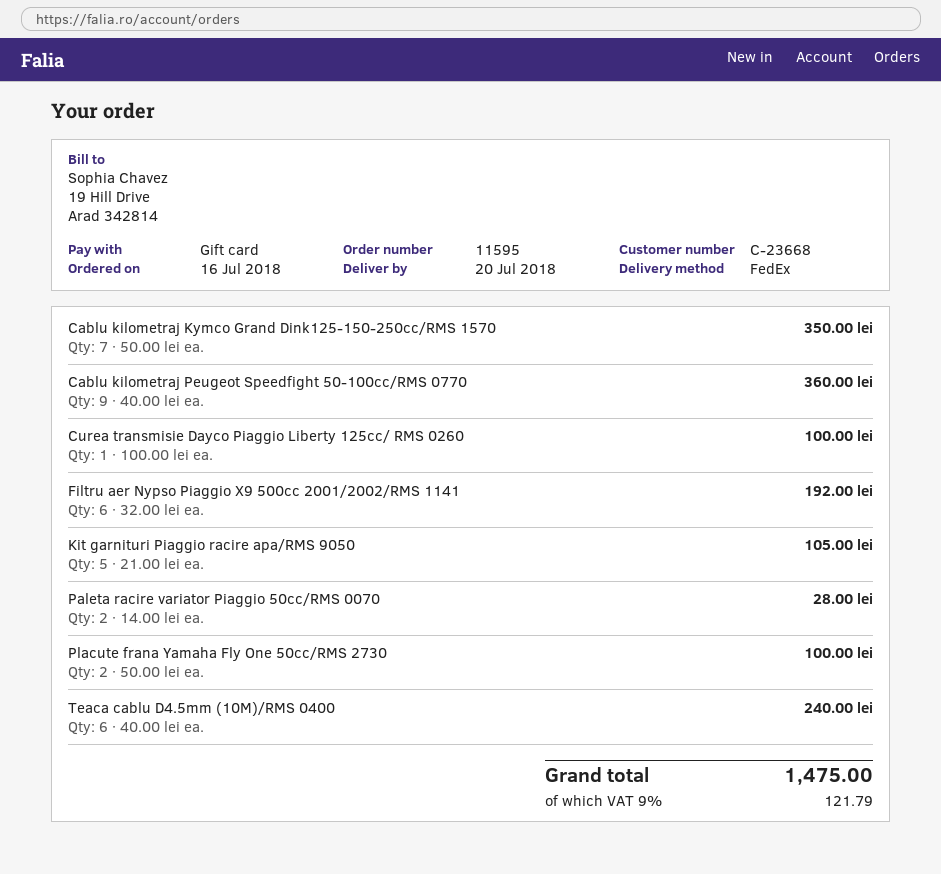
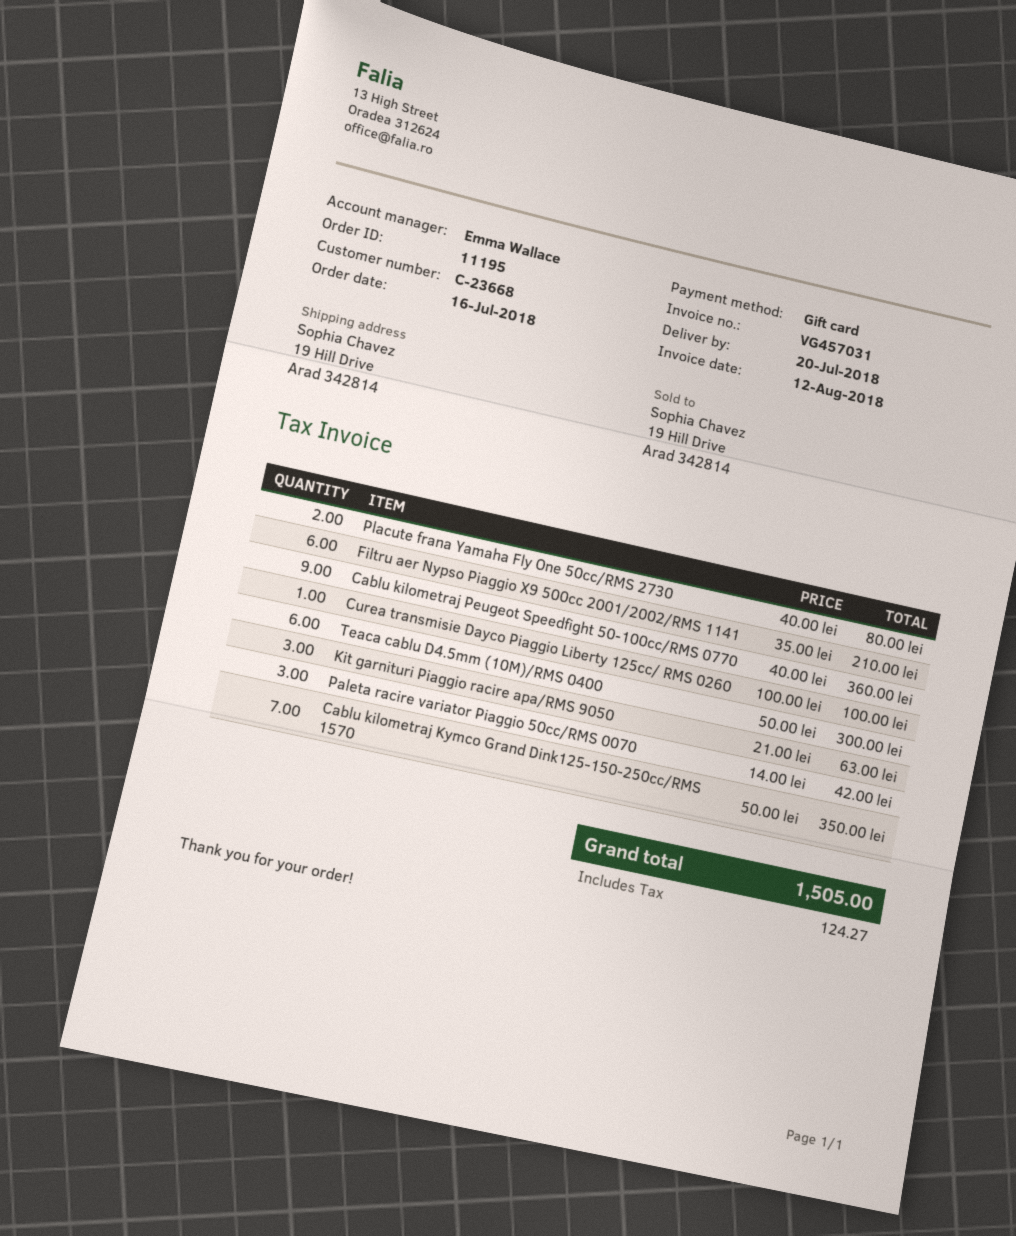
order number: 11595 -> 11195
Filtru aer Nypso Piaggio X9 500cc 2001/2002/RMS 1141: 6 x 32.00 = 192.00 -> 6 x 35.00 = 210.00
Kit garnituri Piaggio racire apa/RMS 9050: 5 x 21.00 = 105.00 -> 3 x 21.00 = 63.00
Paleta racire variator Piaggio 50cc/RMS 0070: 2 x 14.00 = 28.00 -> 3 x 14.00 = 42.00
Placute frana Yamaha Fly One 50cc/RMS 2730: 2 x 50.00 = 100.00 -> 2 x 40.00 = 80.00
Teaca cablu D4.5mm (10M)/RMS 0400: 6 x 40.00 = 240.00 -> 6 x 50.00 = 300.00
tax: 121.79 -> 124.27
total: 1475.00 -> 1505.00

